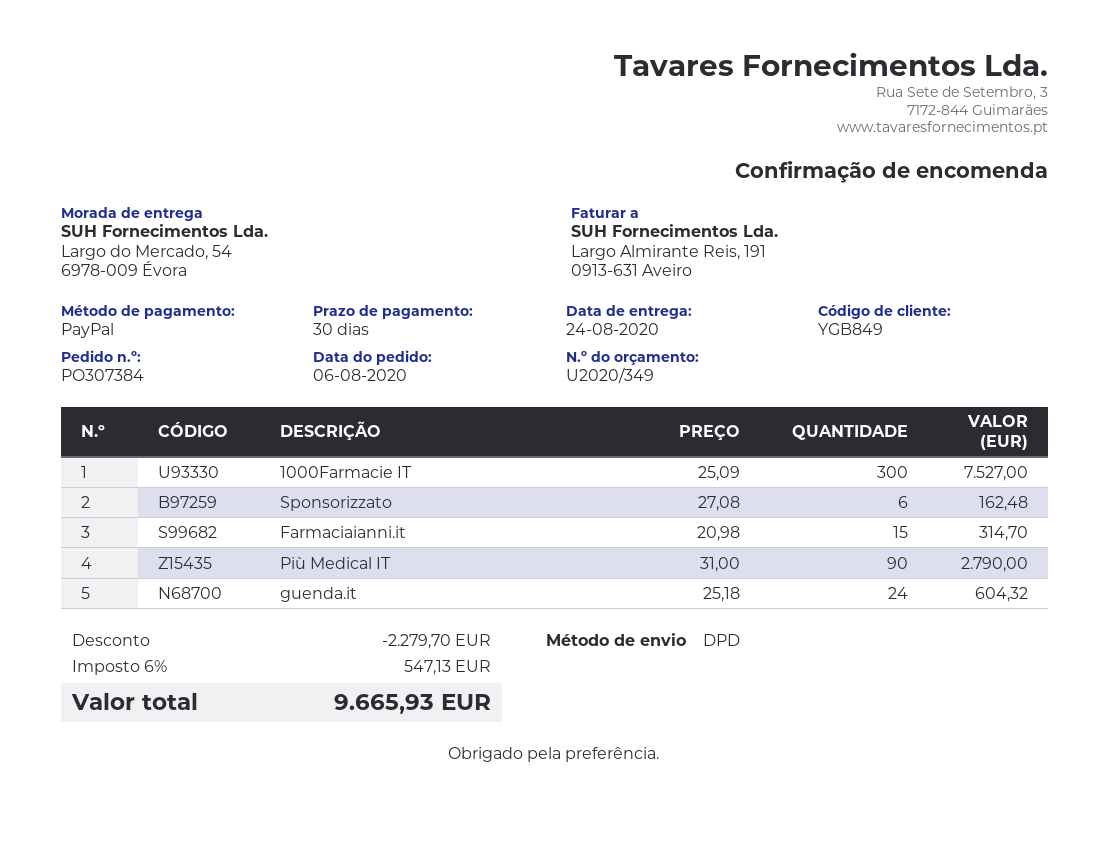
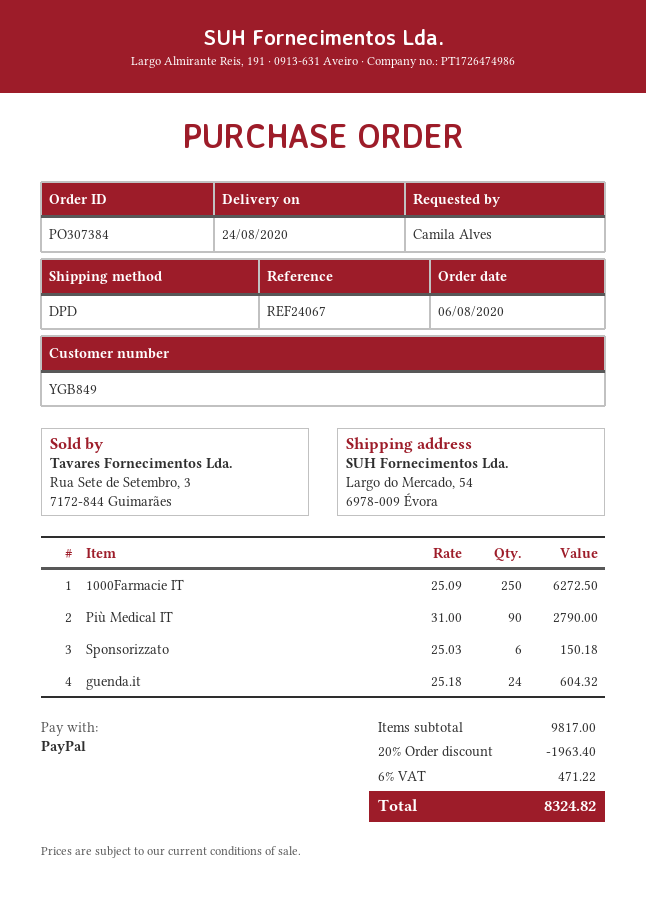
1000Farmacie IT: 300 x 25.09 = 7527.00 -> 250 x 25.09 = 6272.50
Sponsorizzato: 6 x 27.08 = 162.48 -> 6 x 25.03 = 150.18
Farmaciaianni.it: 15 x 20.98 = 314.70 -> none
discount: 2279.70 -> 1963.40
tax: 6% = 547.13 -> 6% = 471.22
total: 9665.93 -> 8324.82

